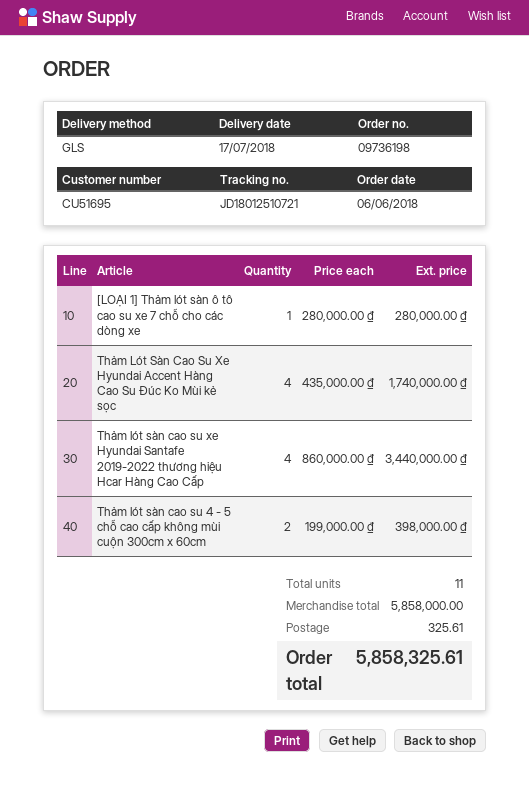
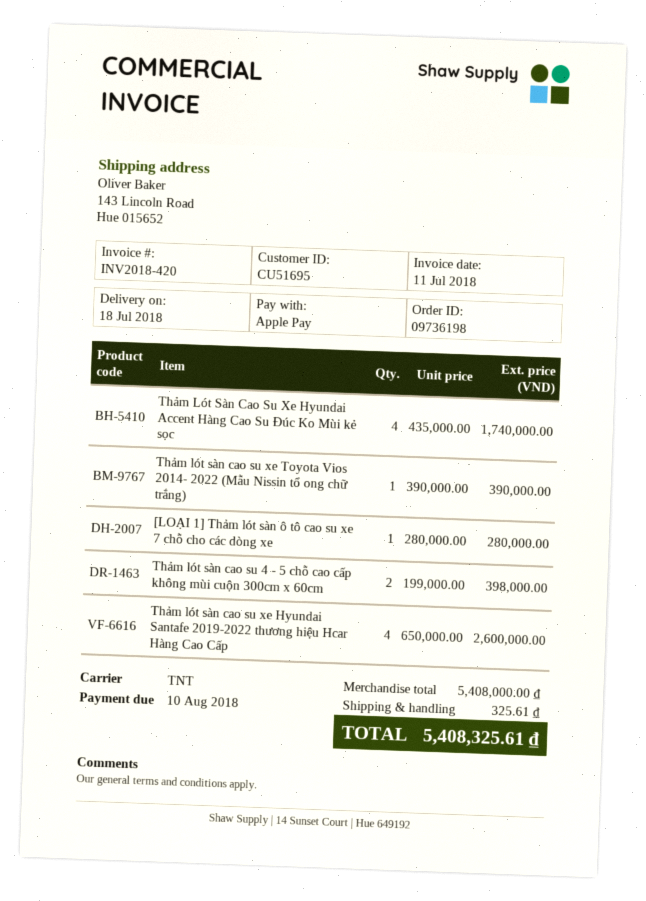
delivery date: 2018-07-17 -> 2018-07-18
shipping method: GLS -> TNT
Thảm lót sàn cao su xe Hyundai Santafe 2019-2022 thương hiệu Hcar Hàng Cao Cấp: 4 x 860000.00 = 3440000.00 -> 4 x 650000.00 = 2600000.00
Thảm lót sàn cao su xe Toyota Vios 2014- 2022 (Mẫu Nissin tổ ong chữ trắng): none -> 1 x 390000.00 = 390000.00
subtotal: 5858000.00 -> 5408000.00
total: 5858325.61 -> 5408325.61

